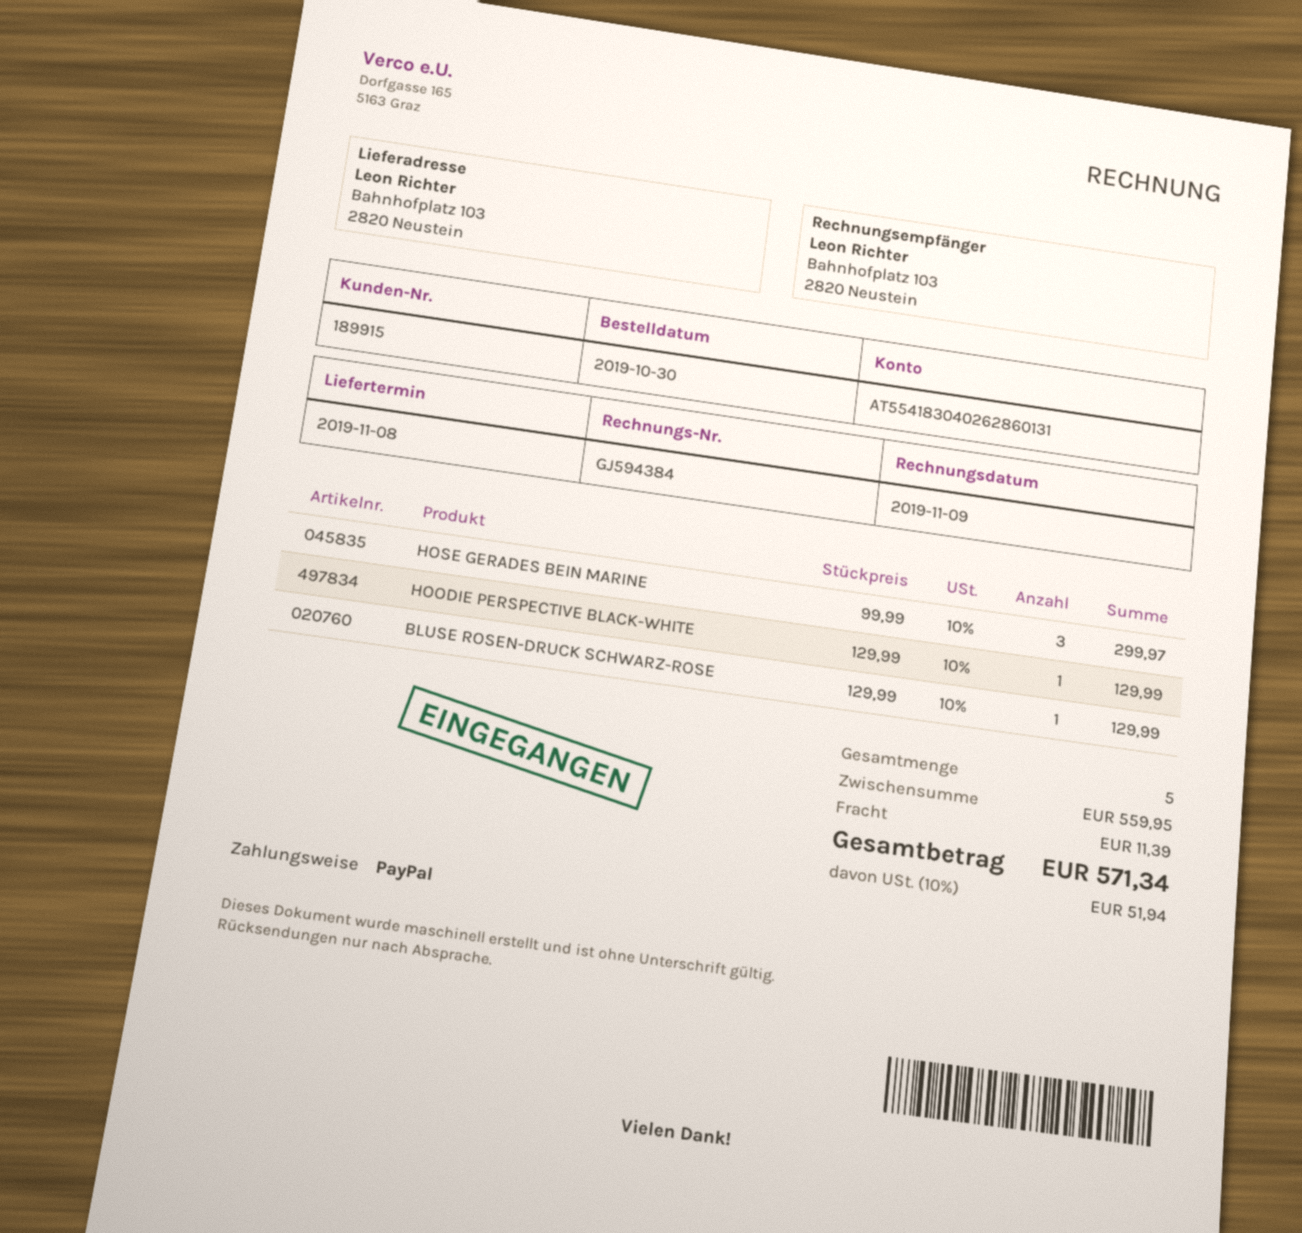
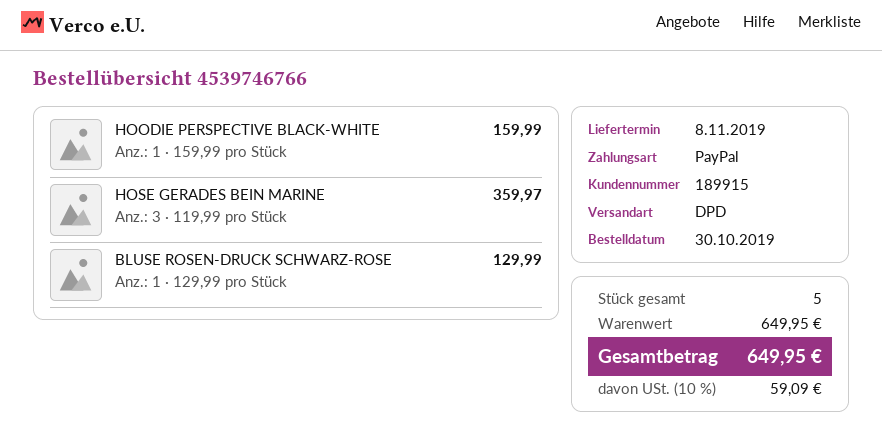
HOSE GERADES BEIN MARINE: 3 x 99.99 = 299.97 -> 3 x 119.99 = 359.97
HOODIE PERSPECTIVE BLACK-WHITE: 1 x 129.99 = 129.99 -> 1 x 159.99 = 159.99
subtotal: 559.95 -> 649.95
shipping: 11.39 -> none
tax: 10% = 51.94 -> 10% = 59.09
total: 571.34 -> 649.95

